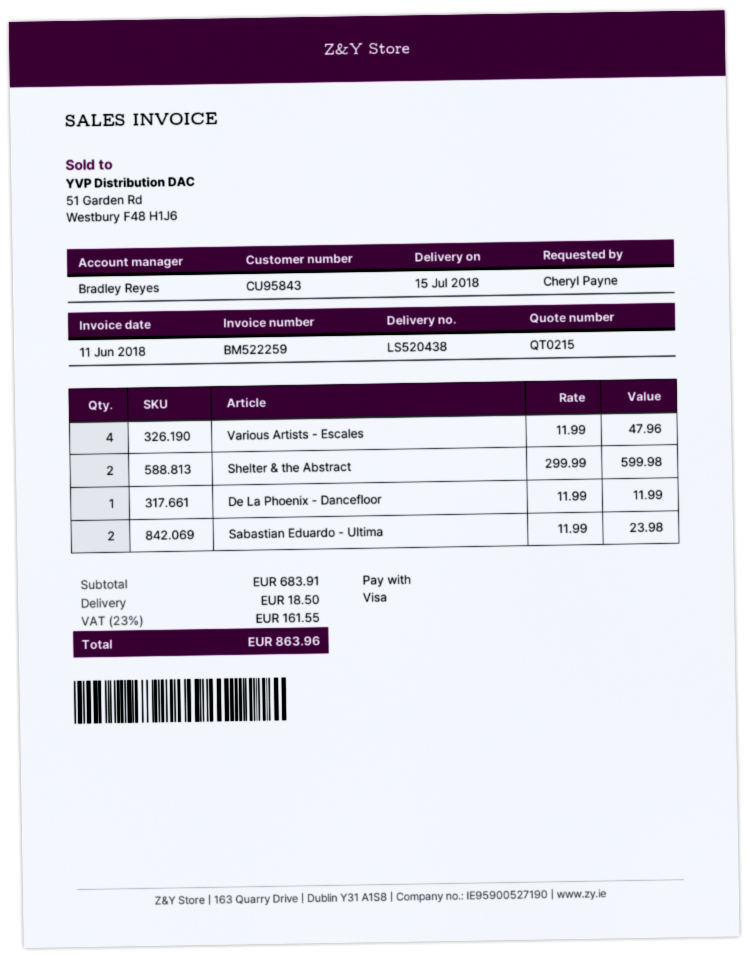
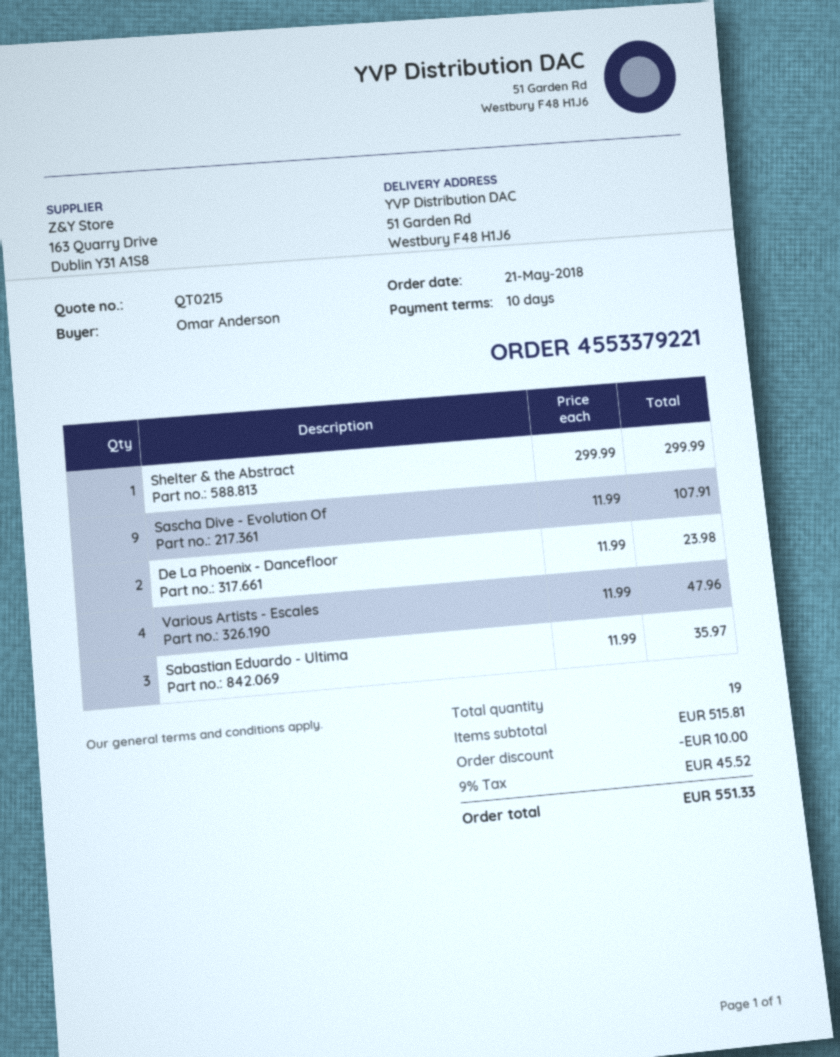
ordered by: Cheryl Payne -> Omar Anderson
Shelter & the Abstract: 2 x 299.99 = 599.98 -> 1 x 299.99 = 299.99
De La Phoenix - Dancefloor: 1 x 11.99 = 11.99 -> 2 x 11.99 = 23.98
Sabastian Eduardo - Ultima: 2 x 11.99 = 23.98 -> 3 x 11.99 = 35.97
Sascha Dive - Evolution Of: none -> 9 x 11.99 = 107.91
subtotal: 683.91 -> 515.81
discount: none -> 10.00
shipping: 18.50 -> none
tax: 23% = 161.55 -> 9% = 45.52
total: 863.96 -> 551.33

